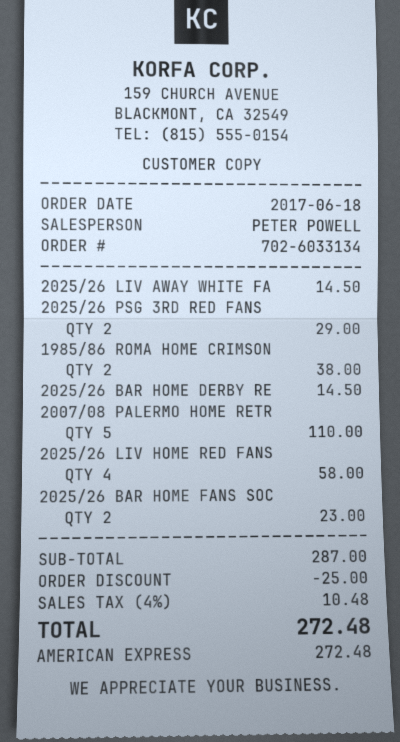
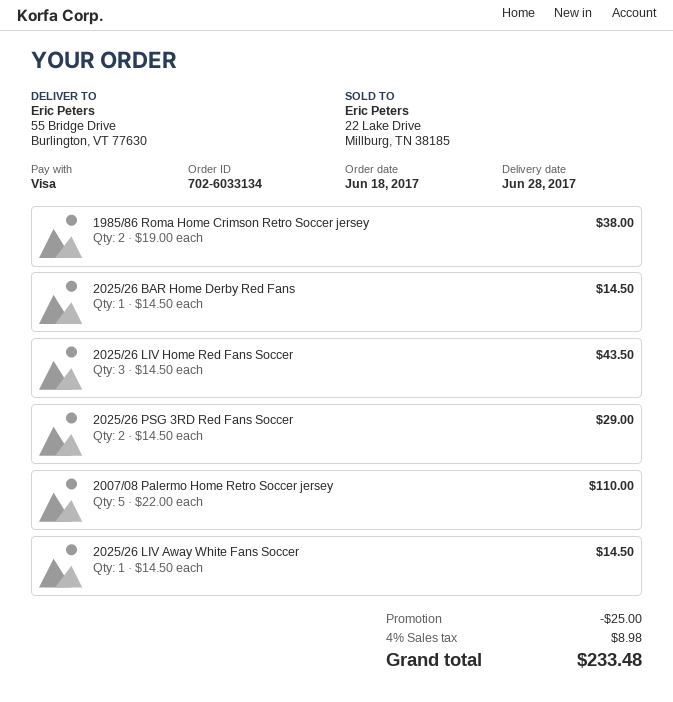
payment method: American Express -> Visa
2025/26 LIV HOME RED FANS: 4 for 58.00 -> 3 for 43.50
2025/26 BAR HOME FANS SOC: 2 for 23.00 -> none
tax: 4% = 10.48 -> 4% = 8.98
total: 272.48 -> 233.48

